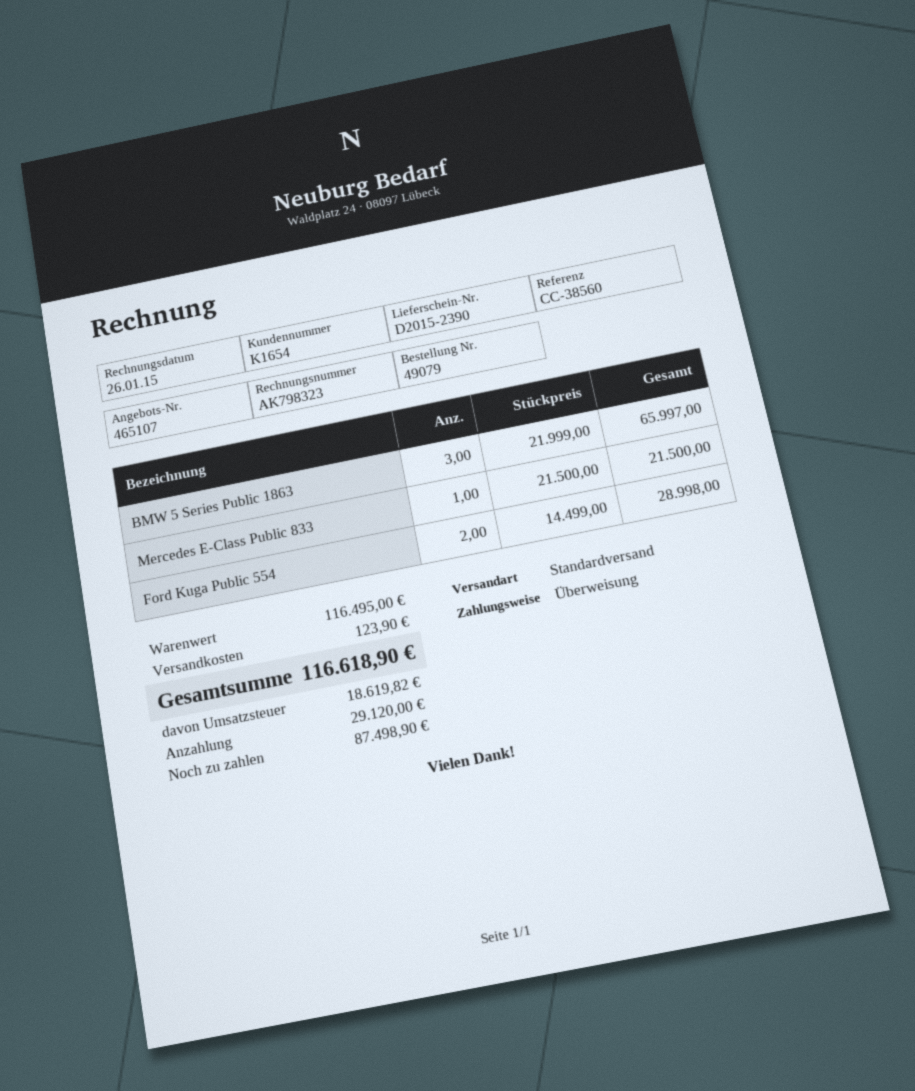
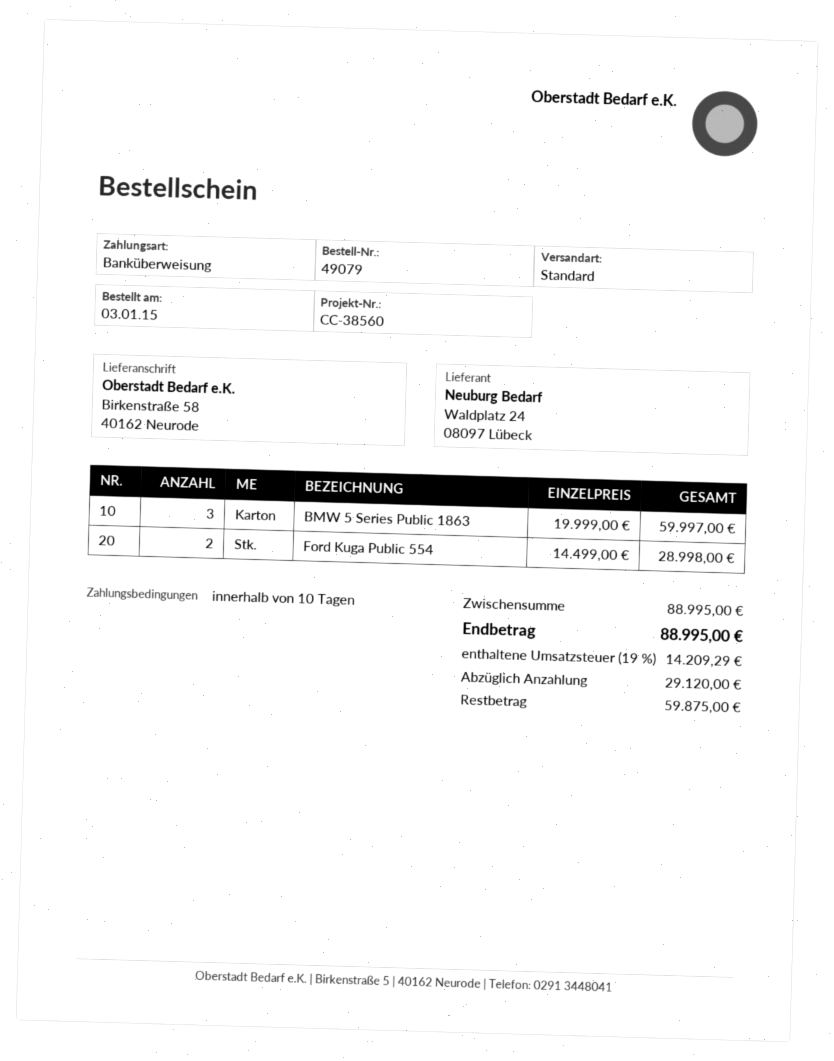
BMW 5 Series Public 1863: 3 x 21999.00 = 65997.00 -> 3 x 19999.00 = 59997.00
Mercedes E-Class Public 833: 1 x 21500.00 = 21500.00 -> none
subtotal: 116495.00 -> 88995.00
shipping: 123.90 -> none
tax: 18619.82 -> 14209.29
total: 116618.90 -> 88995.00
balance: 87498.90 -> 59875.00

